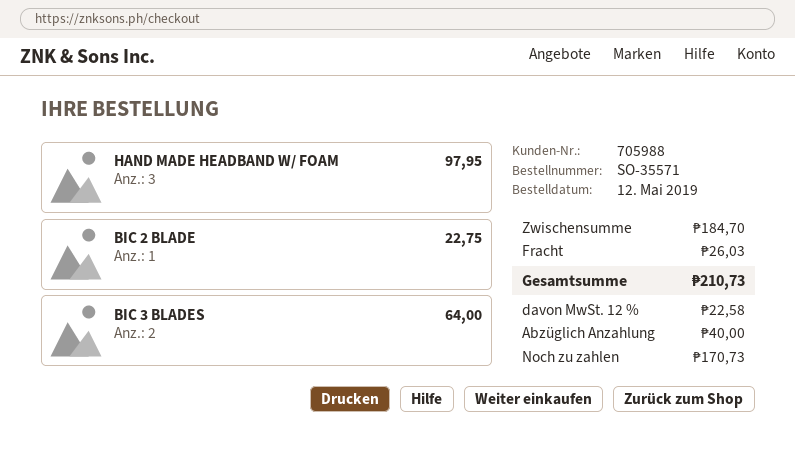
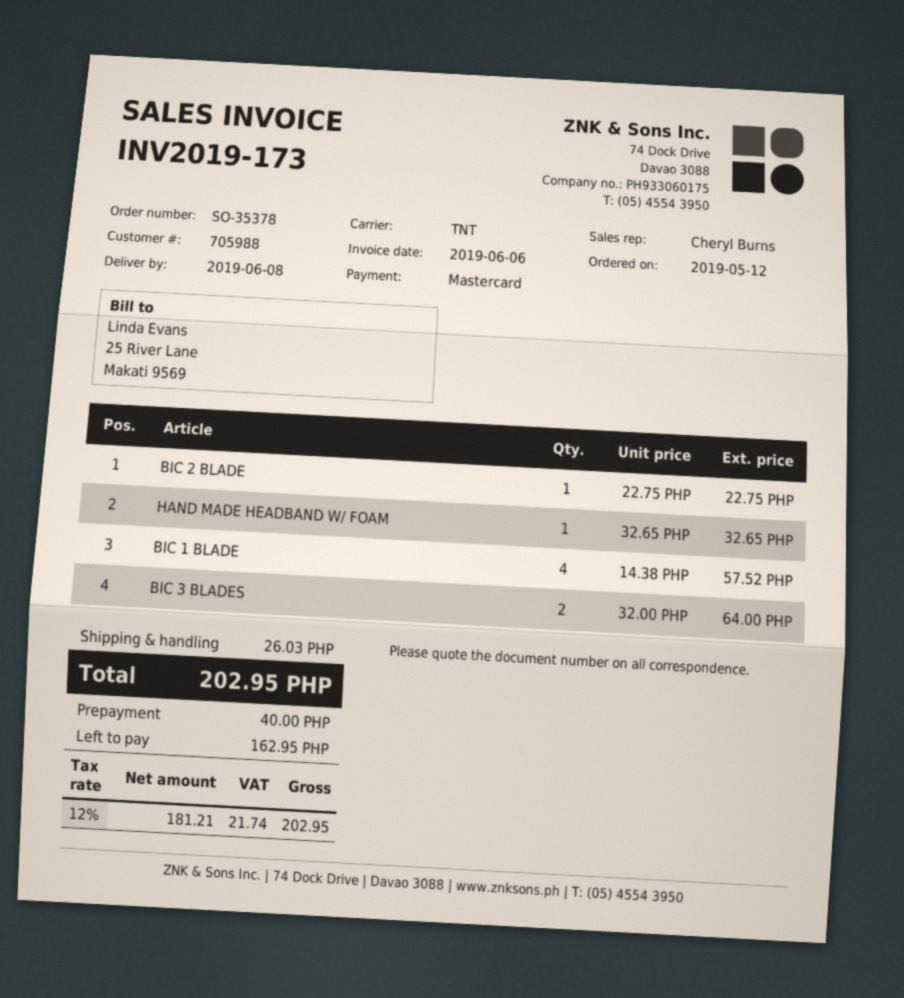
order number: SO-35571 -> SO-35378
HAND MADE HEADBAND W/ FOAM: 3 for 97.95 -> 1 for 32.65
BIC 1 BLADE: none -> 4 for 57.52
tax: 12% = 22.58 -> 12% = 21.74
total: 210.73 -> 202.95
balance: 170.73 -> 162.95

